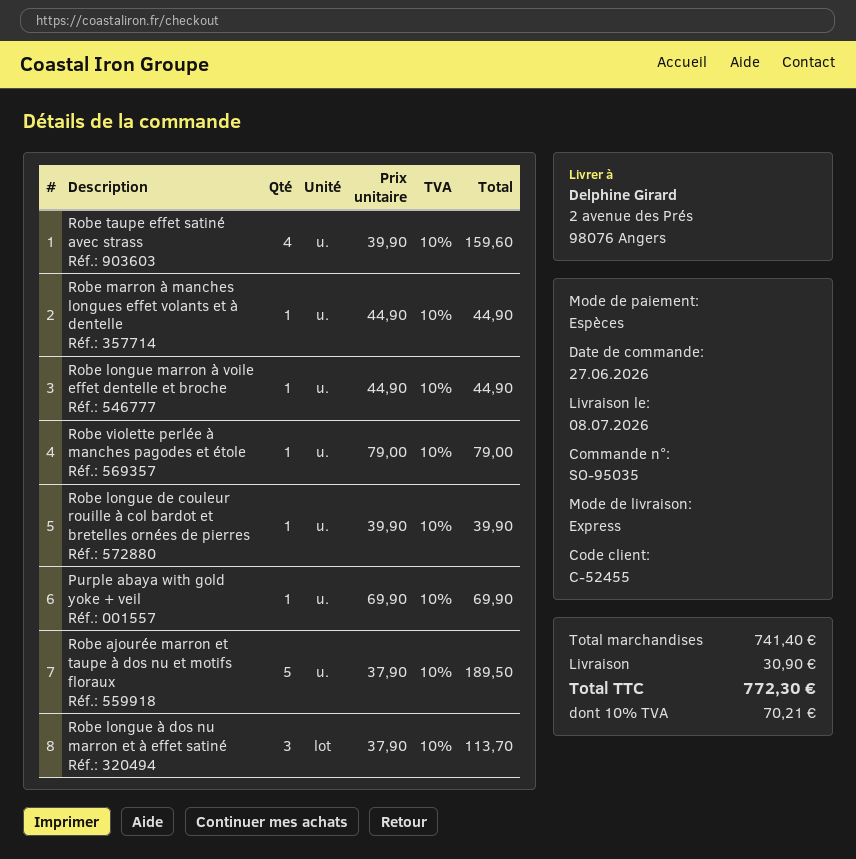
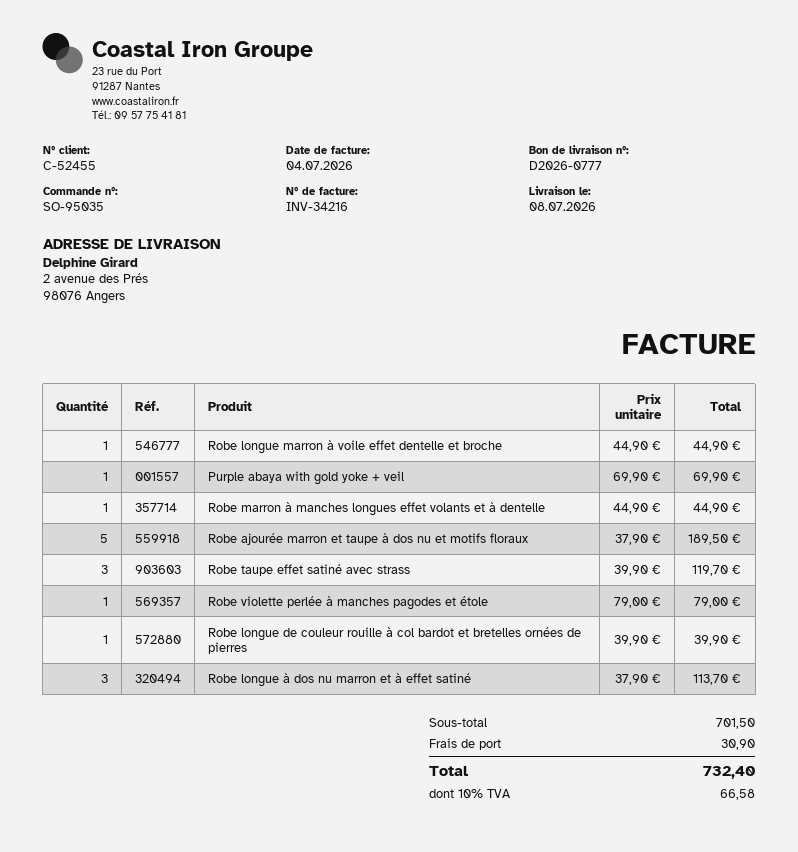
Robe taupe effet satiné avec strass: 4 x 39.90 = 159.60 -> 3 x 39.90 = 119.70
subtotal: 741.40 -> 701.50
tax: 10% = 70.21 -> 10% = 66.58
total: 772.30 -> 732.40

